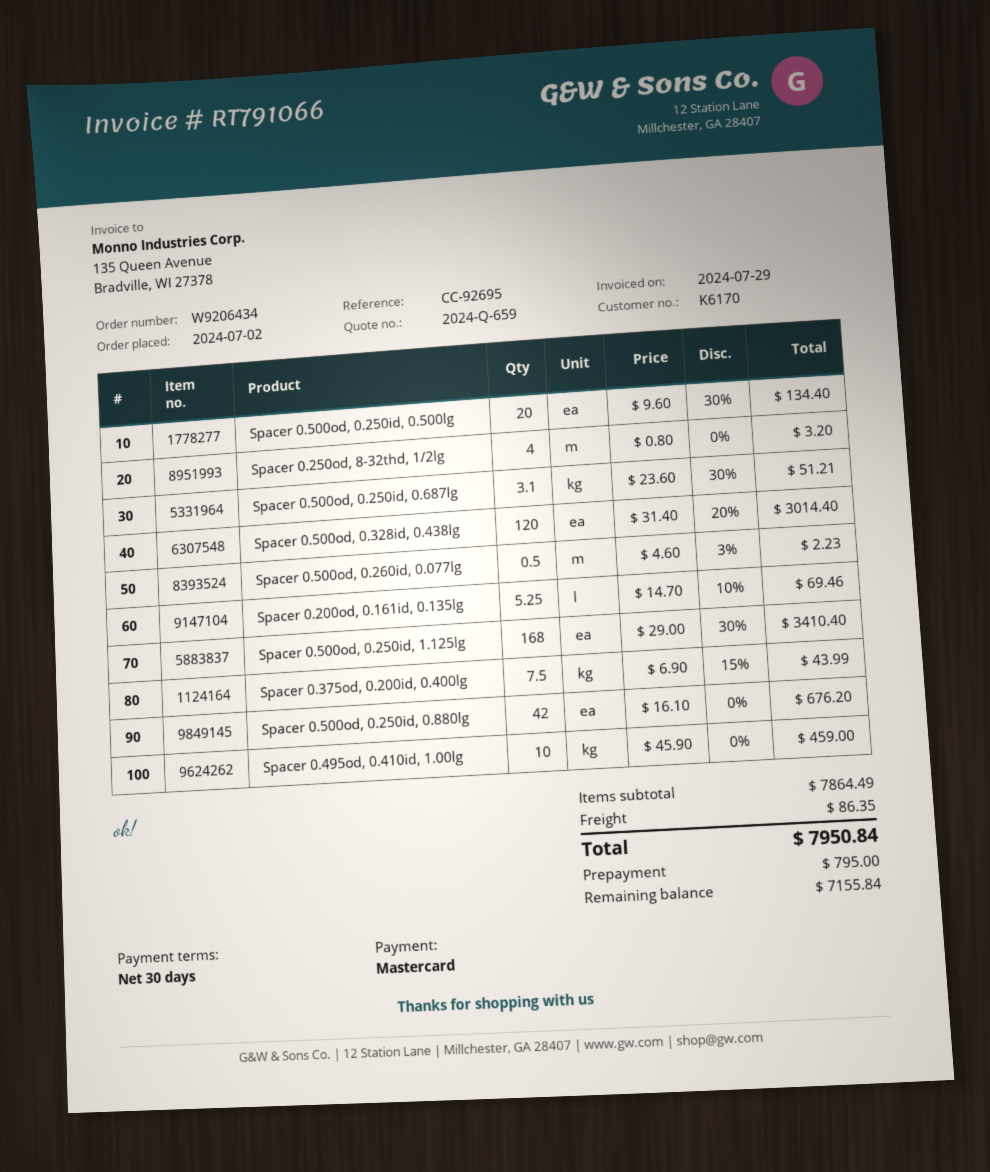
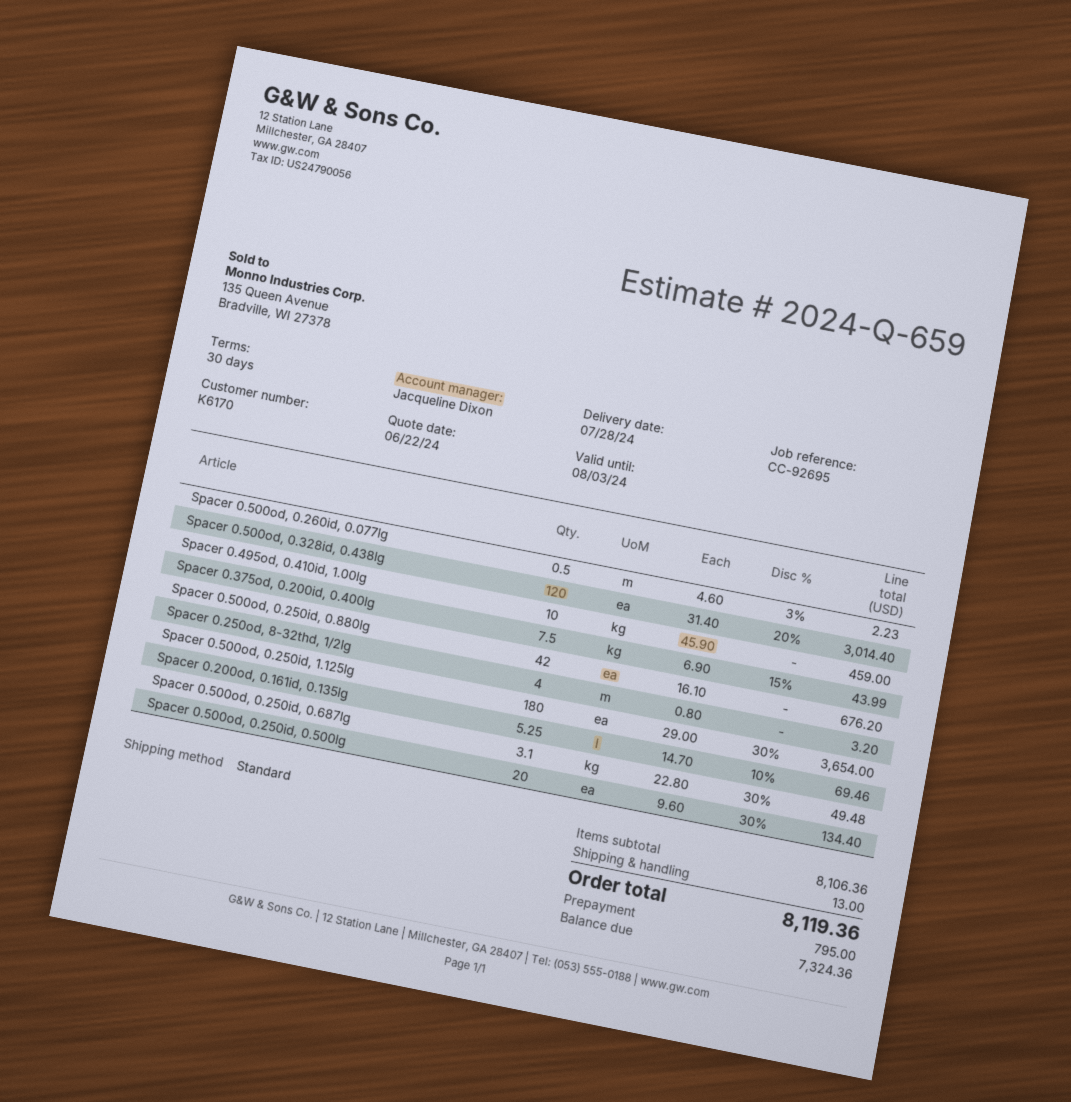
Spacer 0.500od, 0.250id, 0.687lg: 3.1 x 23.60 - 30% = 51.21 -> 3.1 x 22.80 - 30% = 49.48
Spacer 0.500od, 0.250id, 1.125lg: 168 x 29.00 - 30% = 3410.40 -> 180 x 29.00 - 30% = 3654.00
subtotal: 7864.49 -> 8106.36
shipping: 86.35 -> 13.00
total: 7950.84 -> 8119.36
balance: 7155.84 -> 7324.36

